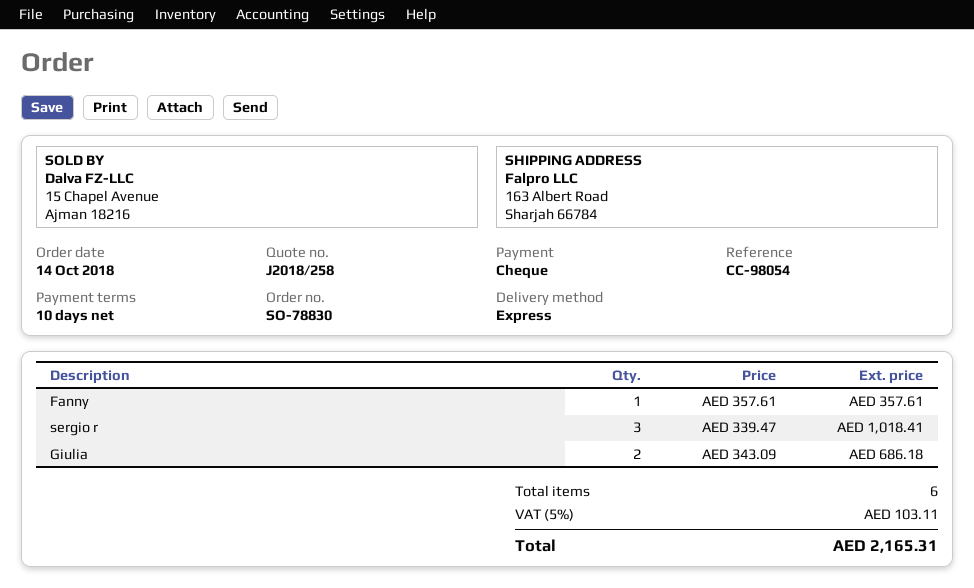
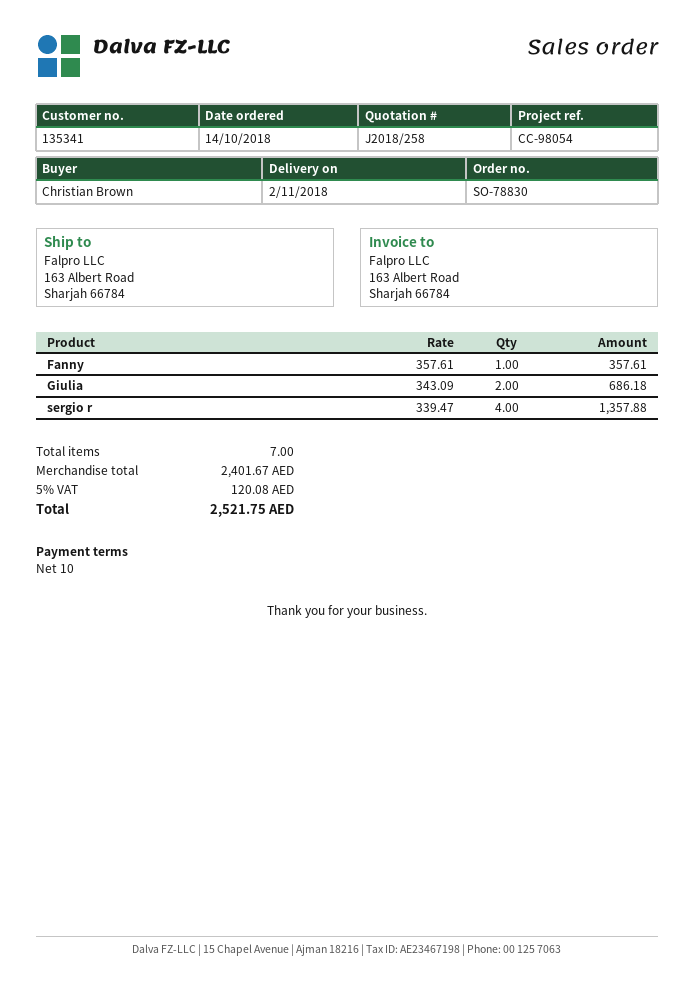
sergio r: 3 x 339.47 = 1018.41 -> 4 x 339.47 = 1357.88
total quantity: 6 -> 7
tax: 5% = 103.11 -> 5% = 120.08
total: 2165.31 -> 2521.75

